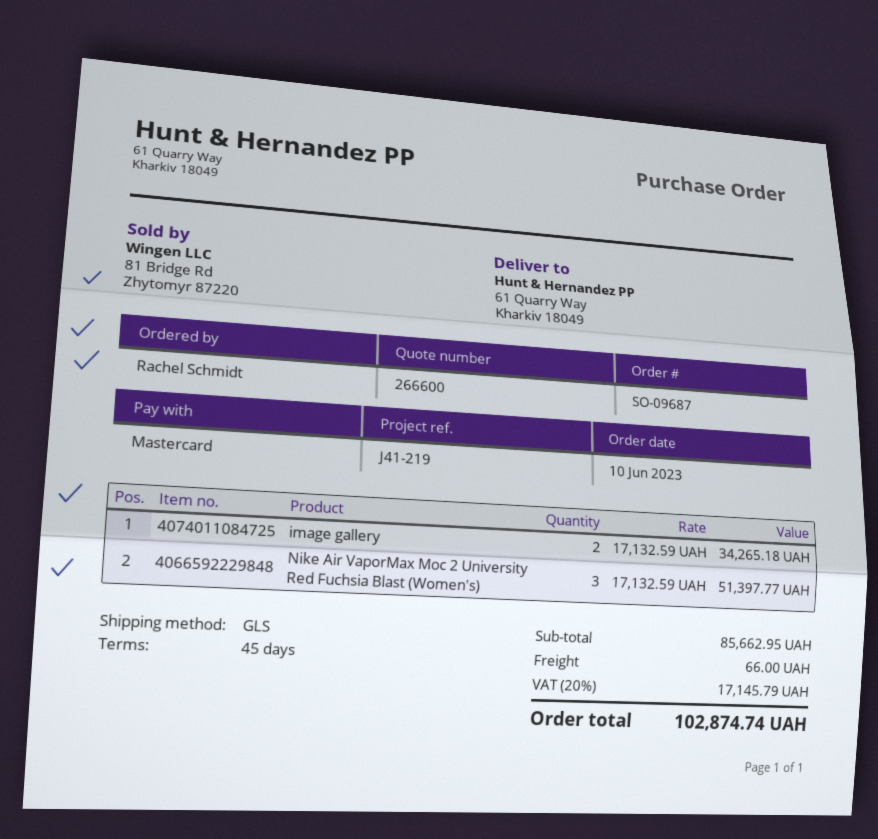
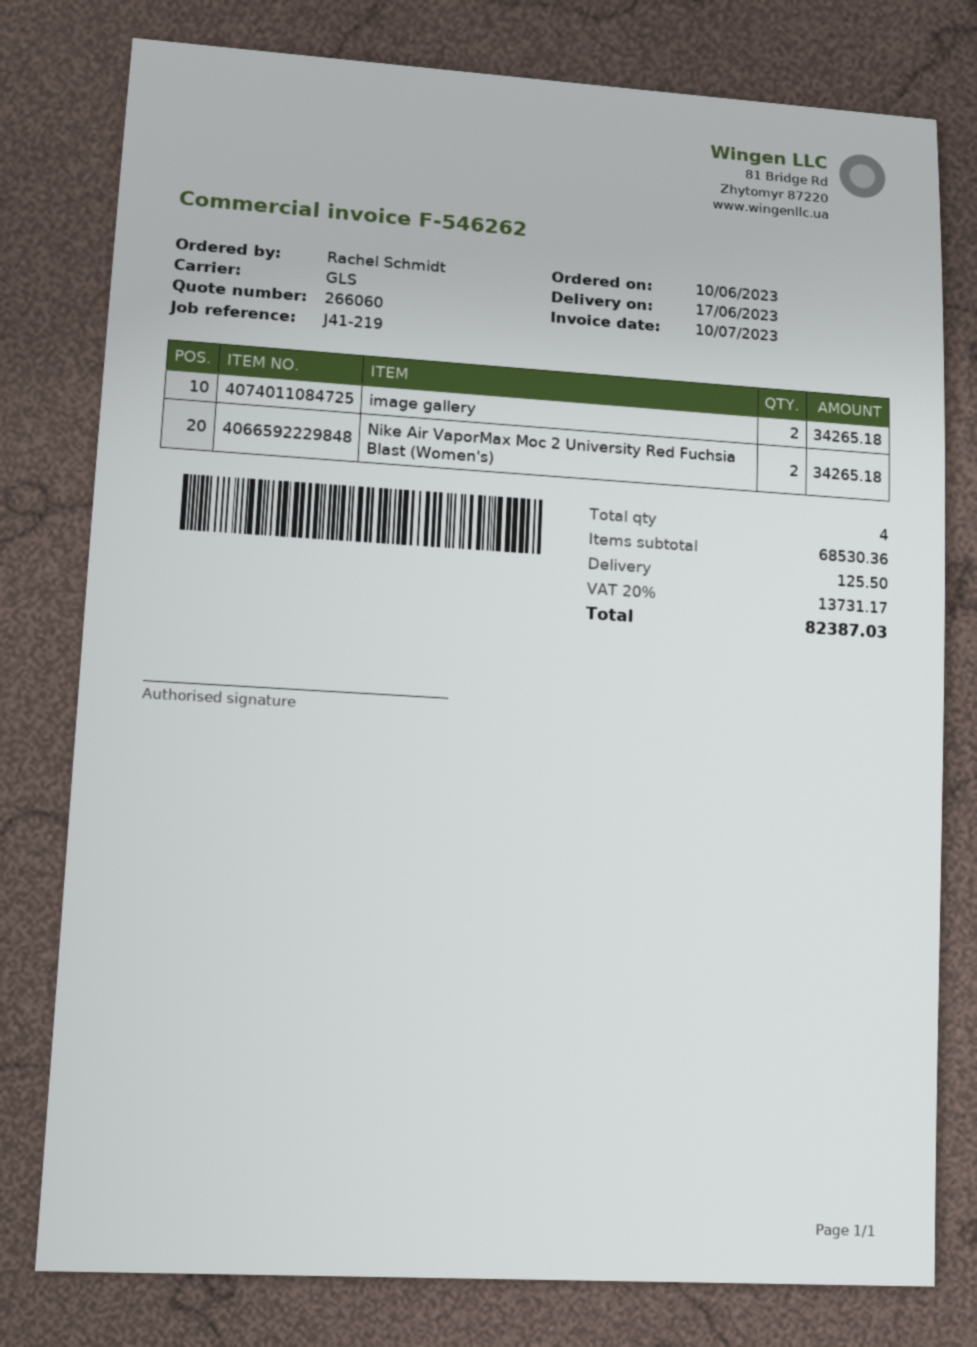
quote number: 266600 -> 266060
Nike Air VaporMax Moc 2 University Red Fuchsia Blast (Women's): 3 for 51397.77 -> 2 for 34265.18
subtotal: 85662.95 -> 68530.36
shipping: 66.00 -> 125.50
tax: 20% = 17145.79 -> 20% = 13731.17
total: 102874.74 -> 82387.03

